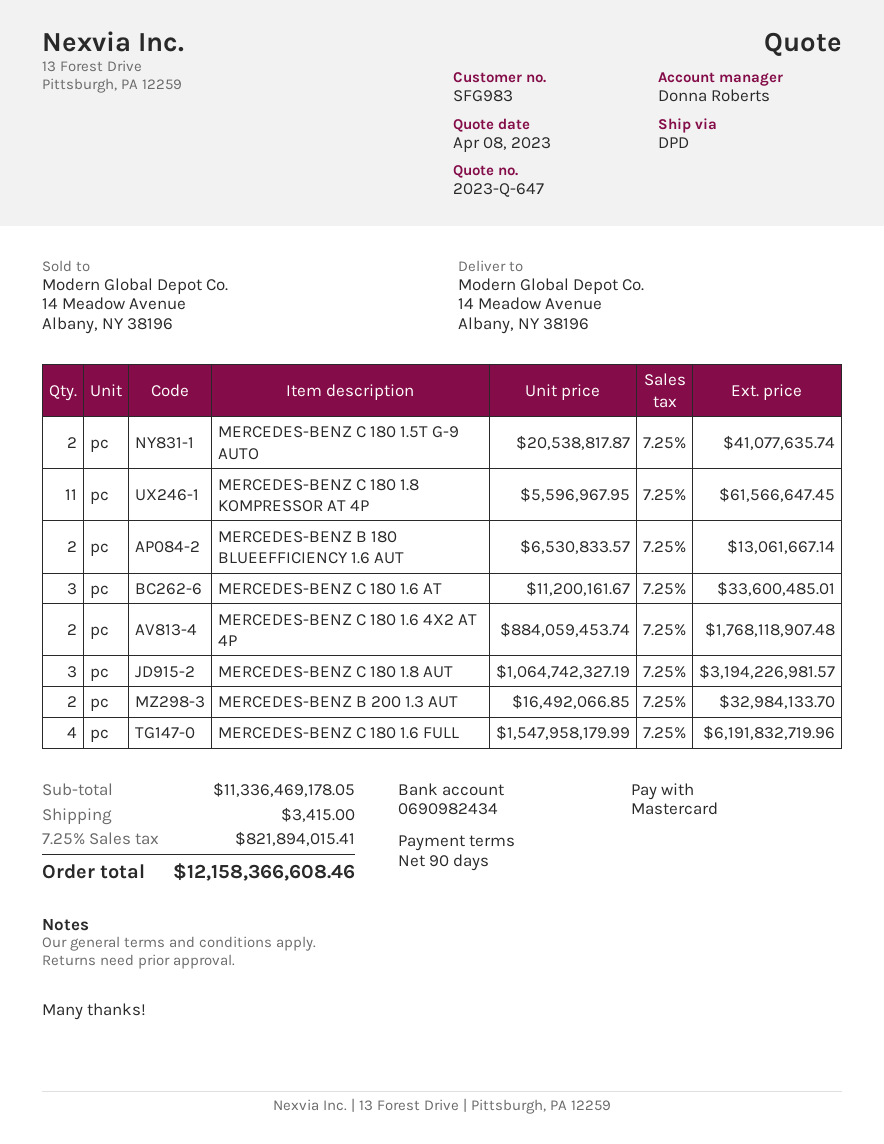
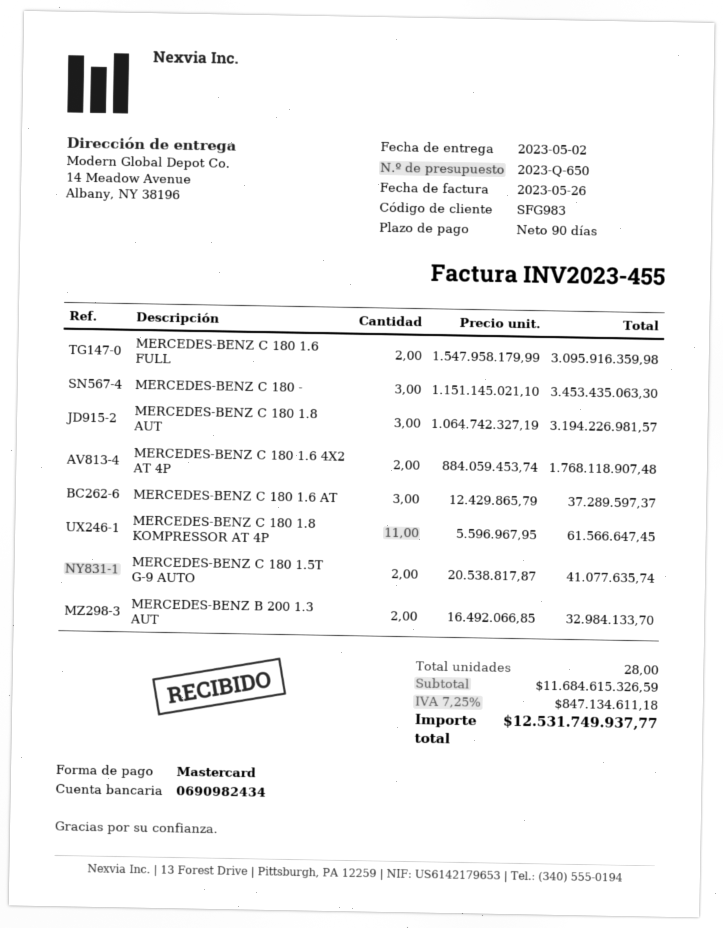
quote number: 2023-Q-647 -> 2023-Q-650
MERCEDES-BENZ B 180 BLUEEFFICIENCY 1.6 AUT: 2 x 6530833.57 = 13061667.14 -> none
MERCEDES-BENZ C 180 1.6 AT: 3 x 11200161.67 = 33600485.01 -> 3 x 12429865.79 = 37289597.37
MERCEDES-BENZ C 180 1.6 FULL: 4 x 1547958179.99 = 6191832719.96 -> 2 x 1547958179.99 = 3095916359.98
MERCEDES-BENZ C 180 -: none -> 3 x 1151145021.10 = 3453435063.30
subtotal: 11336469178.05 -> 11684615326.59
shipping: 3415.00 -> none
tax: 7.25% = 821894015.41 -> 7.25% = 847134611.18
total: 12158366608.46 -> 12531749937.77

